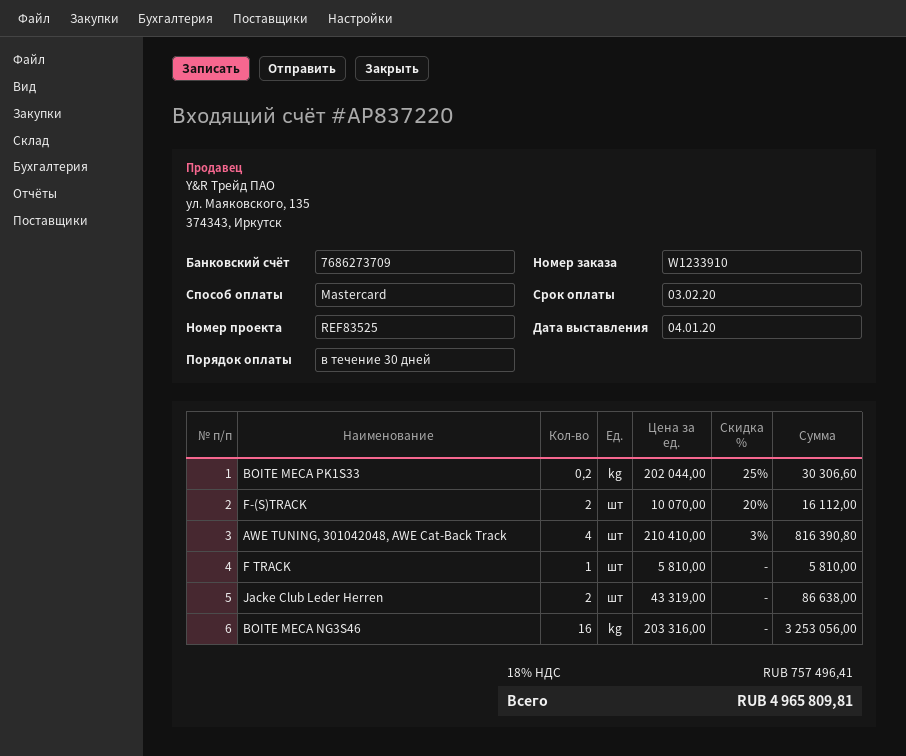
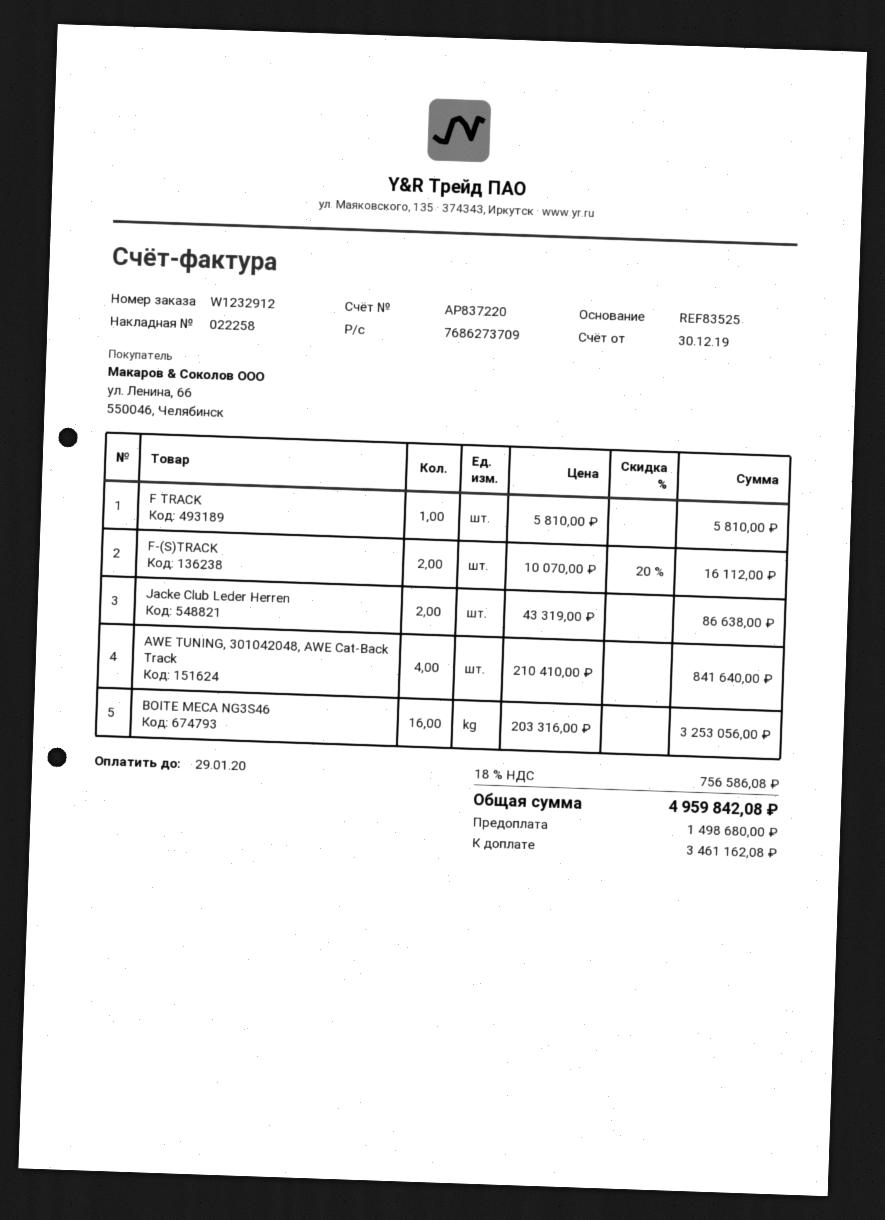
order number: W1233910 -> W1232912
invoice date: 2020-01-04 -> 2019-12-30
due date: 2020-02-03 -> 2020-01-29
BOITE MECA PK1S33: 0.2 x 202044.00 - 25% = 30306.60 -> none
AWE TUNING, 301042048, AWE Cat-Back Track: 4 x 210410.00 - 3% = 816390.80 -> 4 x 210410.00 = 841640.00
tax: 18% = 757496.41 -> 18% = 756586.08
total: 4965809.81 -> 4959842.08

